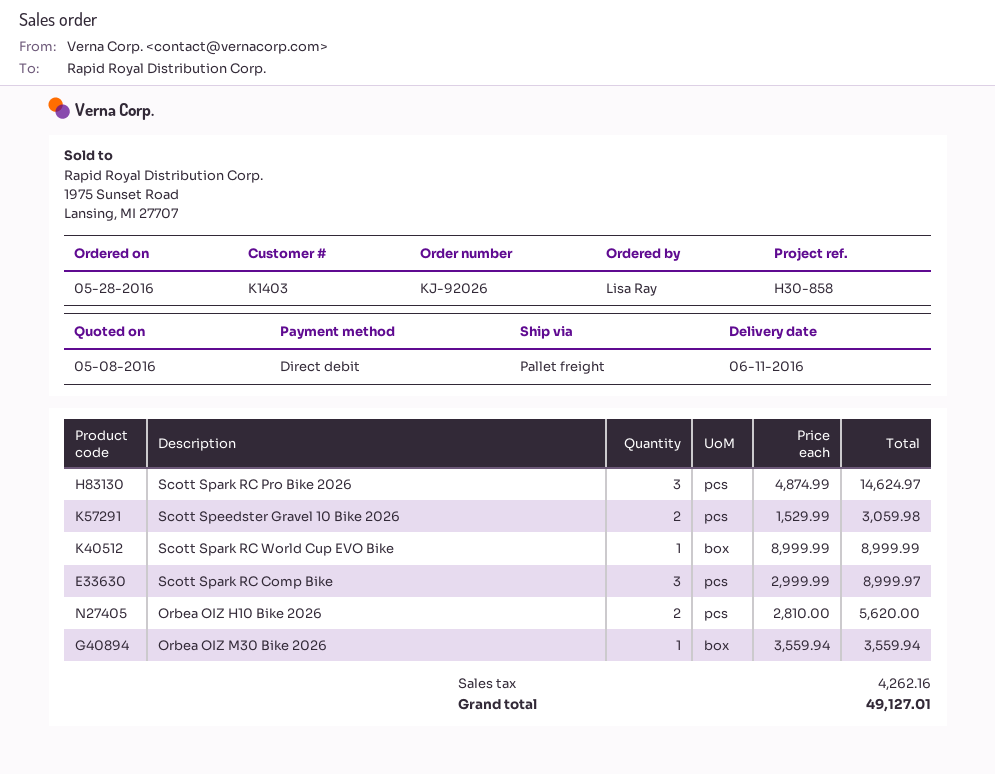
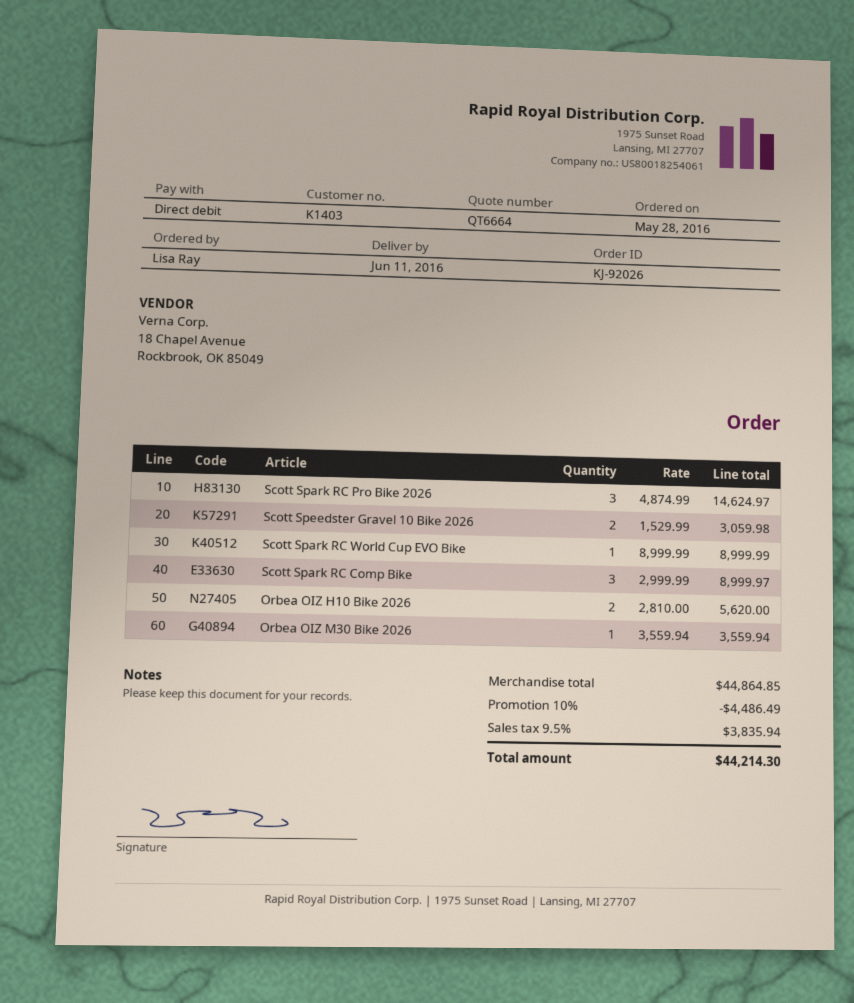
discount: none -> 10% = 4486.49
tax: 4262.16 -> 3835.94
total: 49127.01 -> 44214.30

